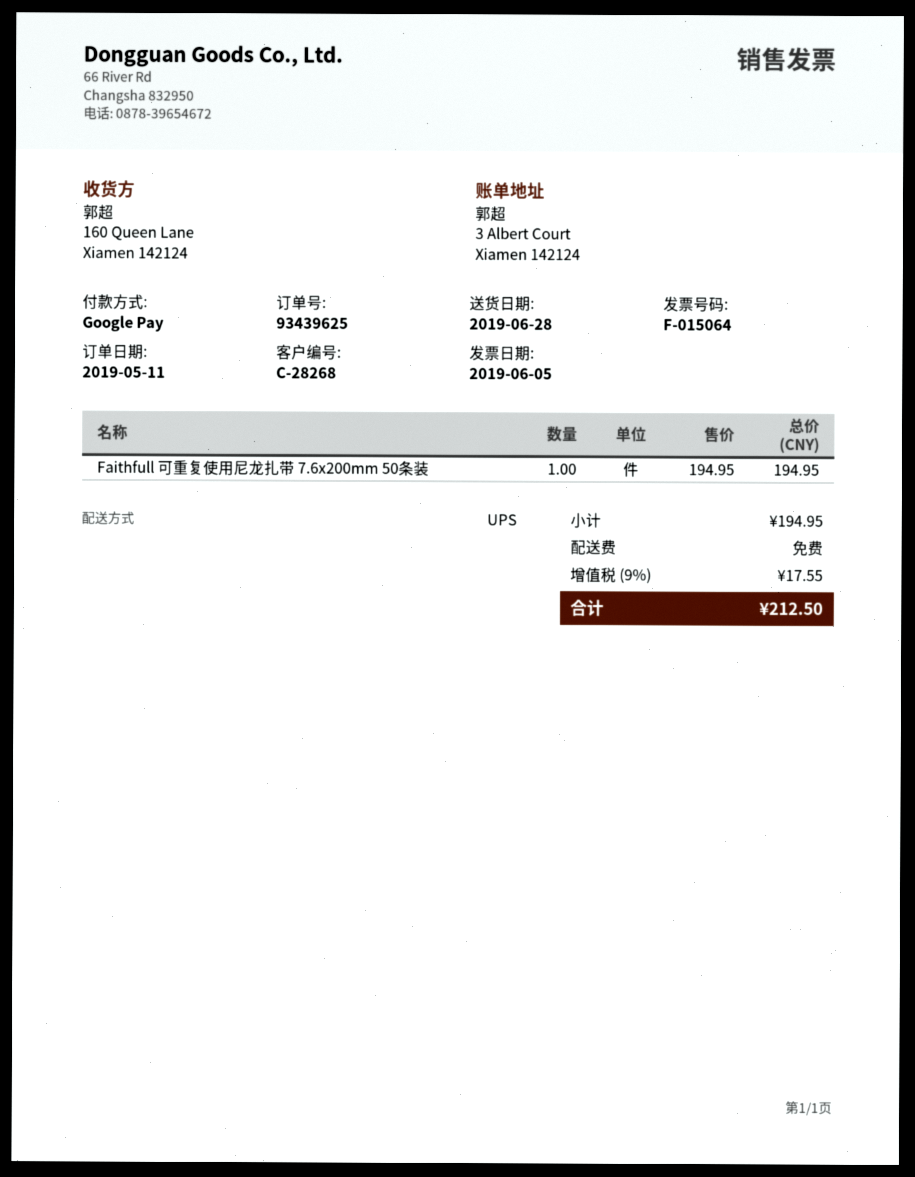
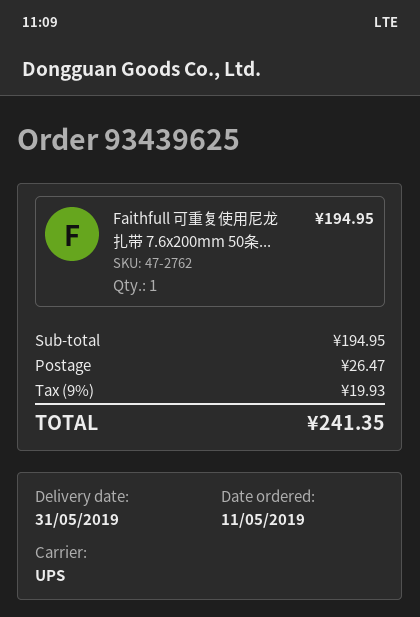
delivery date: 2019-06-28 -> 2019-05-31
shipping: 0.00 -> 26.47
tax: 9% = 17.55 -> 9% = 19.93
total: 212.50 -> 241.35

